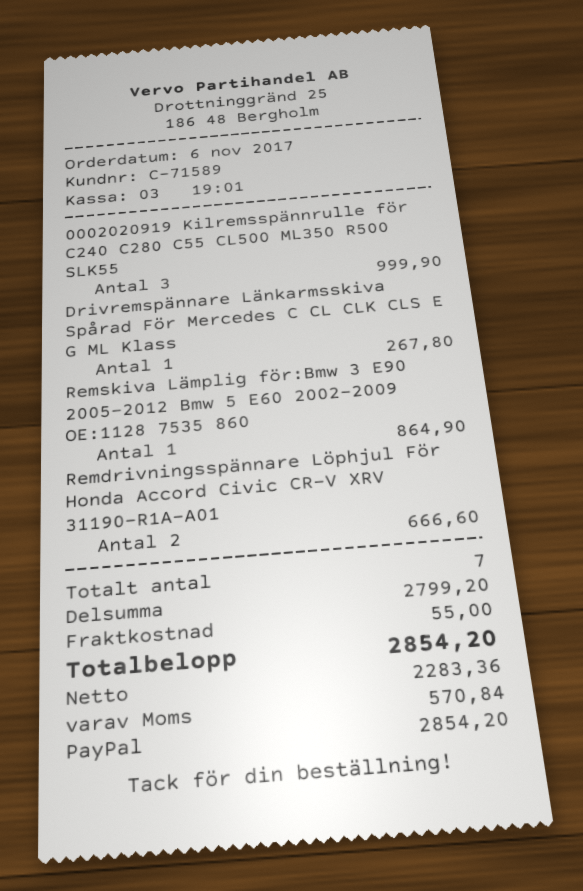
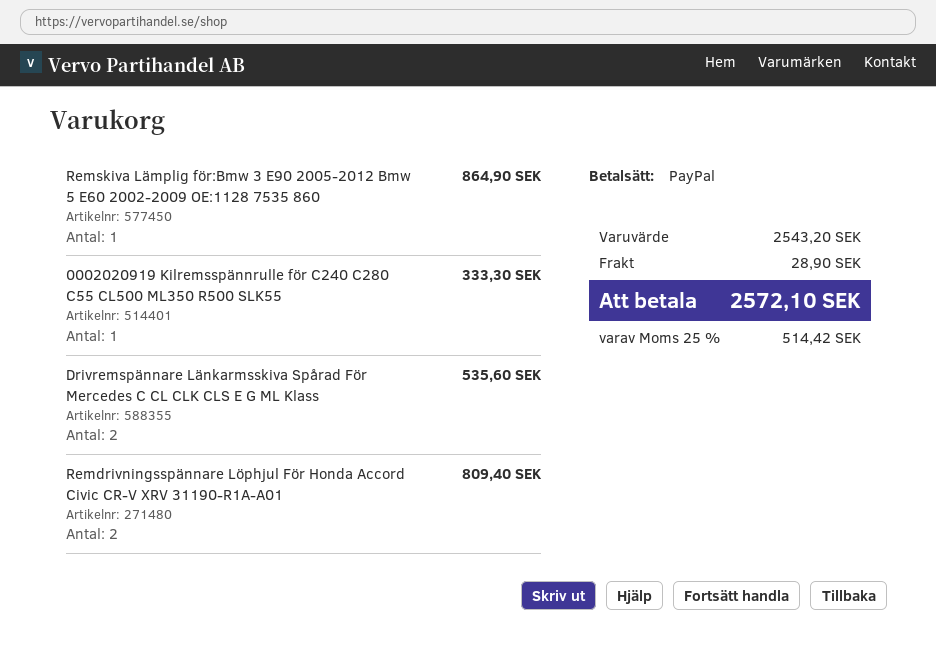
0002020919 Kilremsspännrulle för C240 C280 C55 CL500 ML350 R500 SLK55: 3 for 999.90 -> 1 for 333.30
Drivremspännare Länkarmsskiva Spårad För Mercedes C CL CLK CLS E G ML Klass: 1 for 267.80 -> 2 for 535.60
Remdrivningsspännare Löphjul För Honda Accord Civic CR-V XRV 31190-R1A-A01: 2 for 666.60 -> 2 for 809.40
subtotal: 2799.20 -> 2543.20
shipping: 55.00 -> 28.90
tax: 570.84 -> 514.42
total: 2854.20 -> 2572.10

